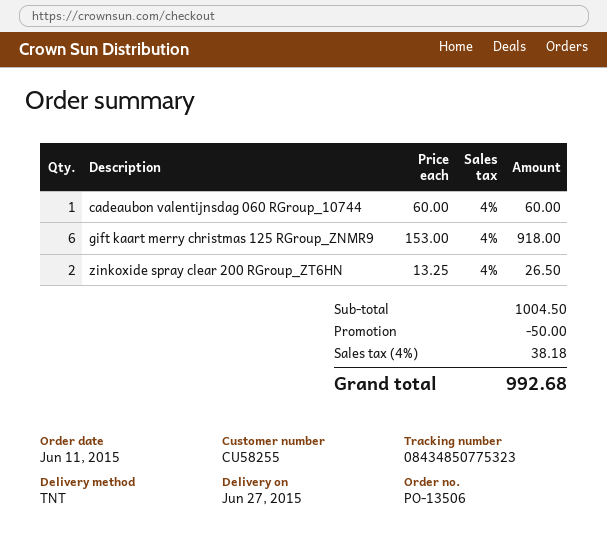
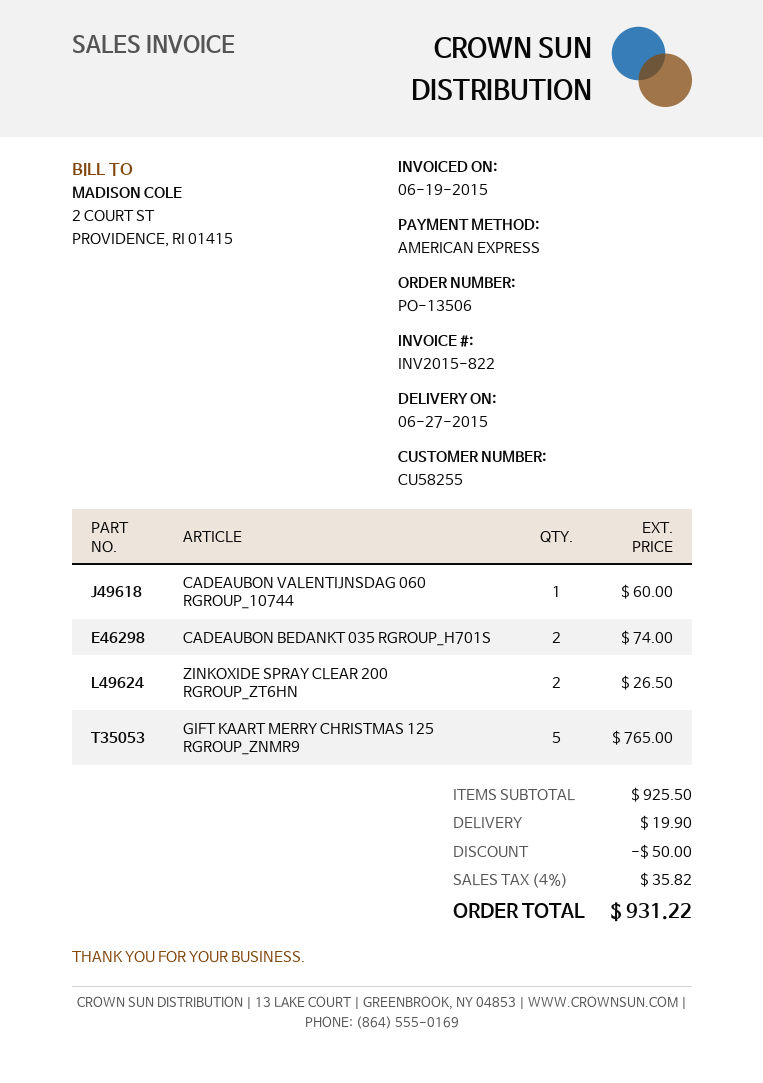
gift kaart merry christmas 125 RGroup_ZNMR9: 6 for 918.00 -> 5 for 765.00
CADEAUBON BEDANKT 035 RGROUP_H701S: none -> 2 for 74.00
subtotal: 1004.50 -> 925.50
shipping: none -> 19.90
tax: 4% = 38.18 -> 4% = 35.82
total: 992.68 -> 931.22

